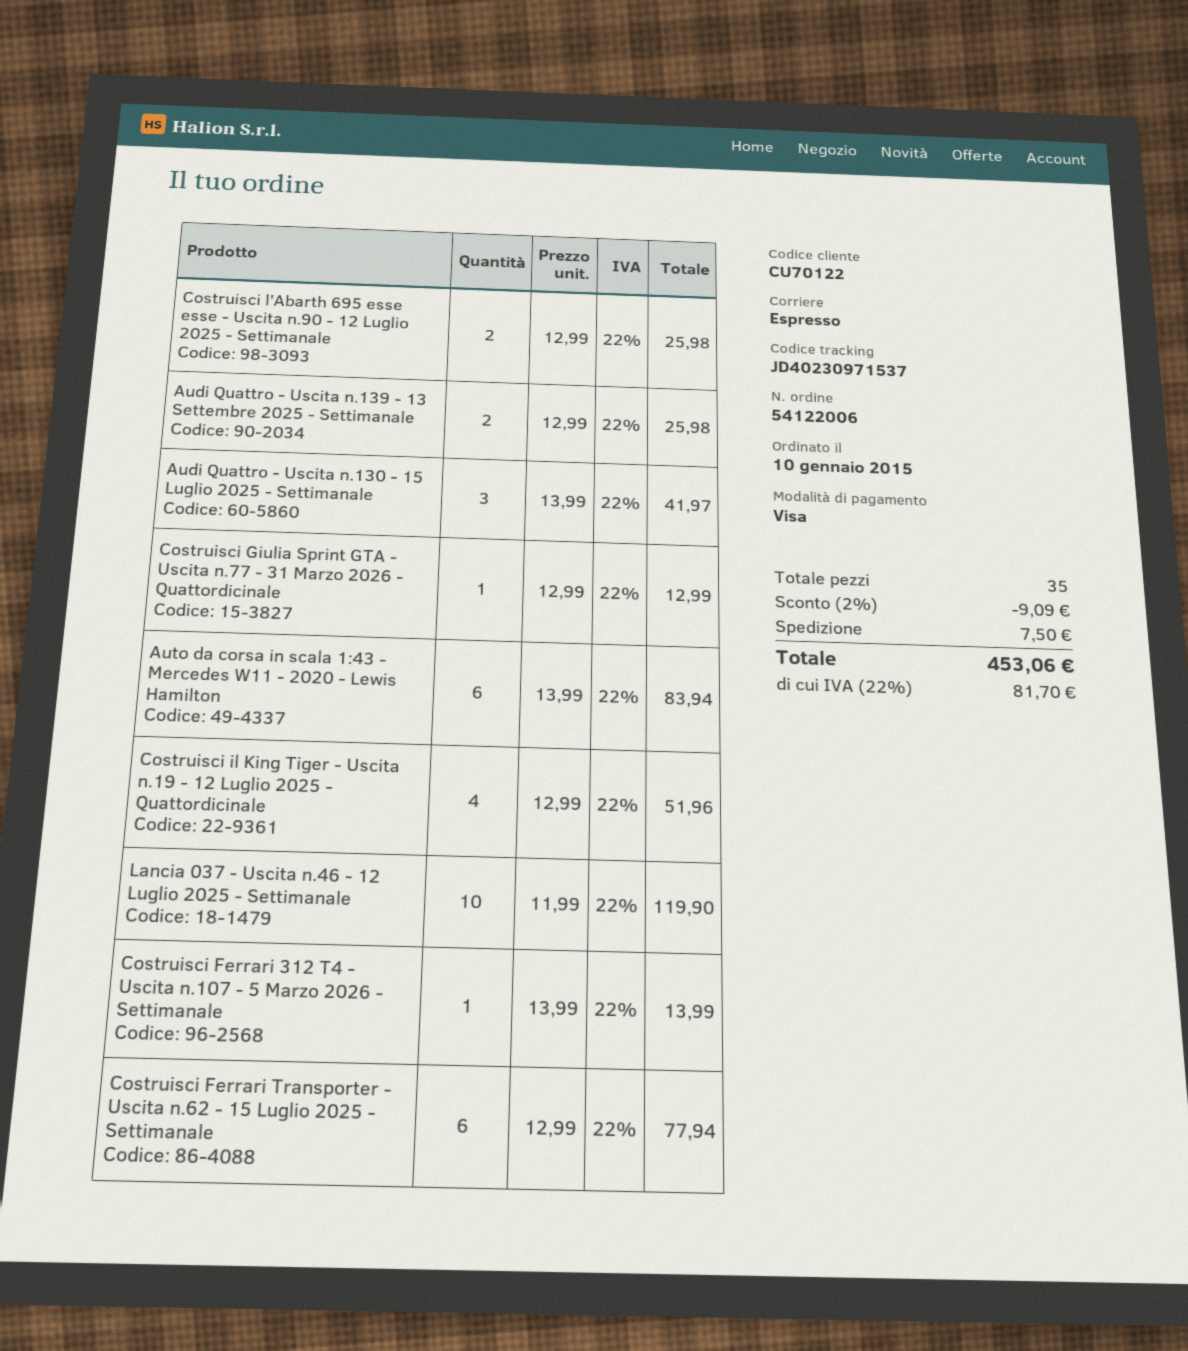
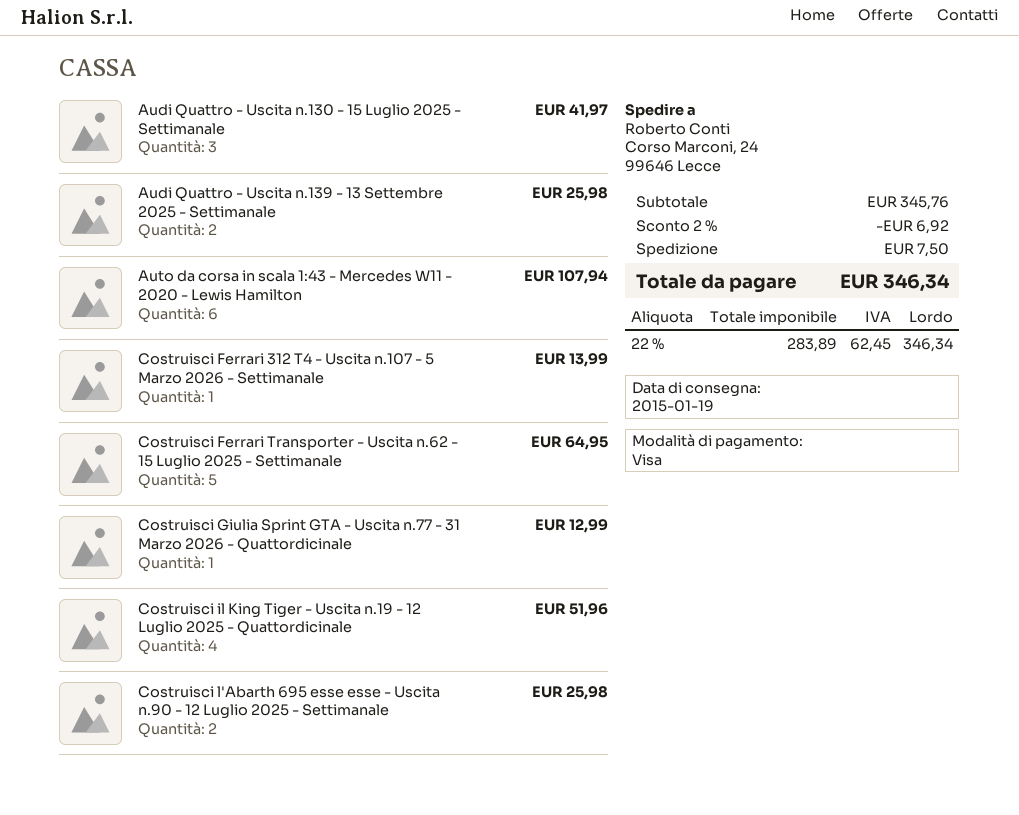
Auto da corsa in scala 1:43 - Mercedes W11 - 2020 - Lewis Hamilton: 6 for 83.94 -> 6 for 107.94
Lancia 037 - Uscita n.46 - 12 Luglio 2025 - Settimanale: 10 for 119.90 -> none
Costruisci Ferrari Transporter - Uscita n.62 - 15 Luglio 2025 - Settimanale: 6 for 77.94 -> 5 for 64.95
discount: 2% = 9.09 -> 2% = 6.92
tax: 22% = 81.70 -> 22% = 62.45
total: 453.06 -> 346.34

